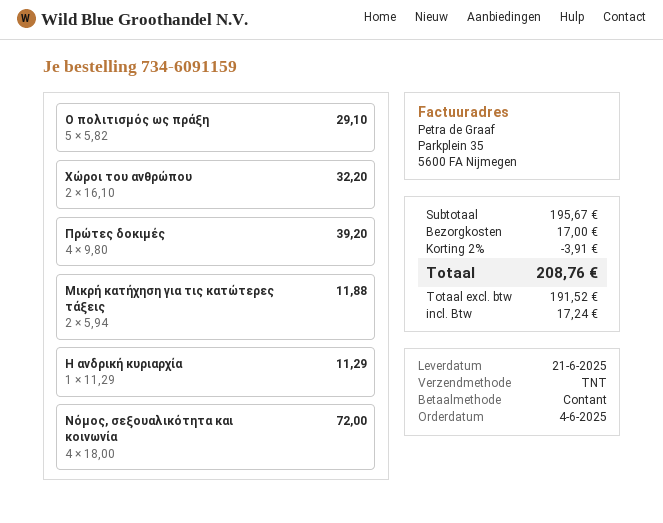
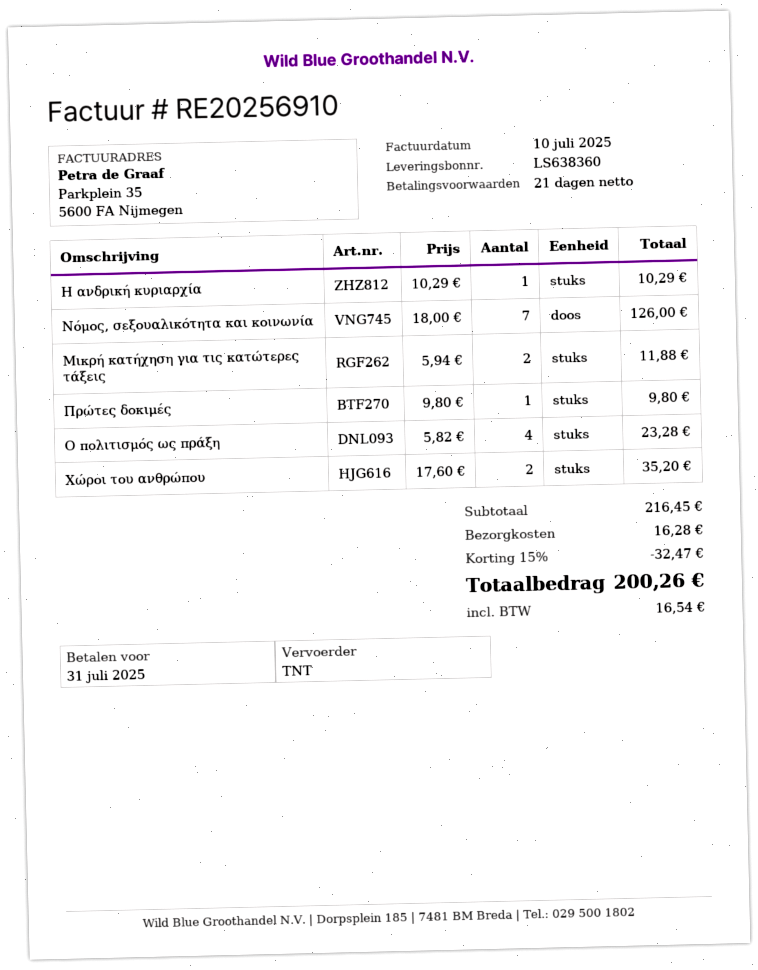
Ο πολιτισμός ως πράξη: 5 x 5.82 = 29.10 -> 4 x 5.82 = 23.28
Χώροι του ανθρώπου: 2 x 16.10 = 32.20 -> 2 x 17.60 = 35.20
Πρώτες δοκιμές: 4 x 9.80 = 39.20 -> 1 x 9.80 = 9.80
Η ανδρική κυριαρχία: 1 x 11.29 = 11.29 -> 1 x 10.29 = 10.29
Νόμος, σεξουαλικότητα και κοινωνία: 4 x 18.00 = 72.00 -> 7 x 18.00 = 126.00
subtotal: 195.67 -> 216.45
discount: 2% = 3.91 -> 15% = 32.47
shipping: 17.00 -> 16.28
tax: 17.24 -> 16.54
total: 208.76 -> 200.26

